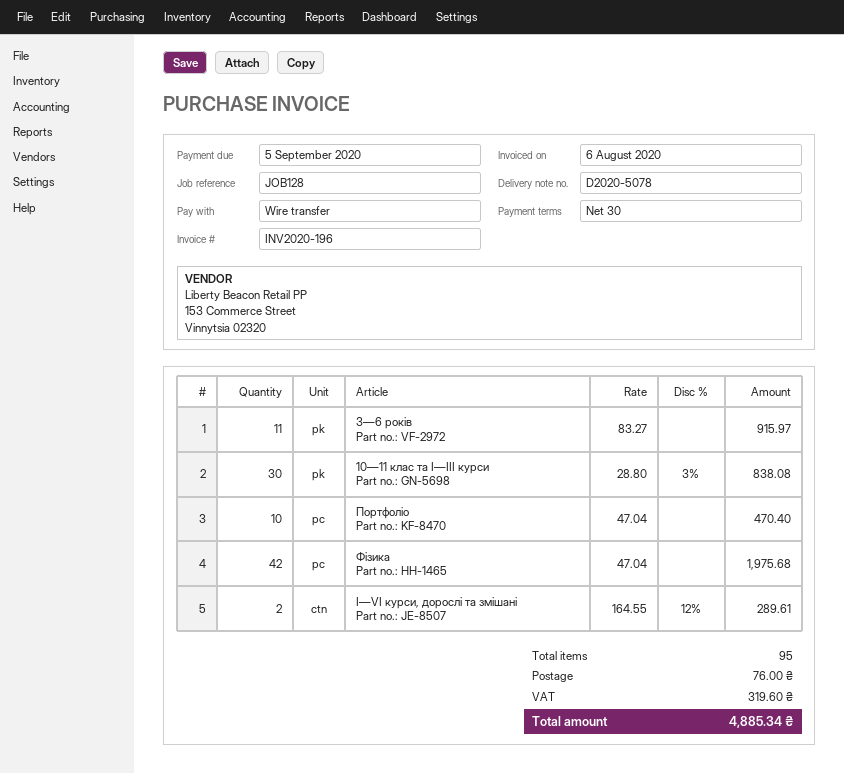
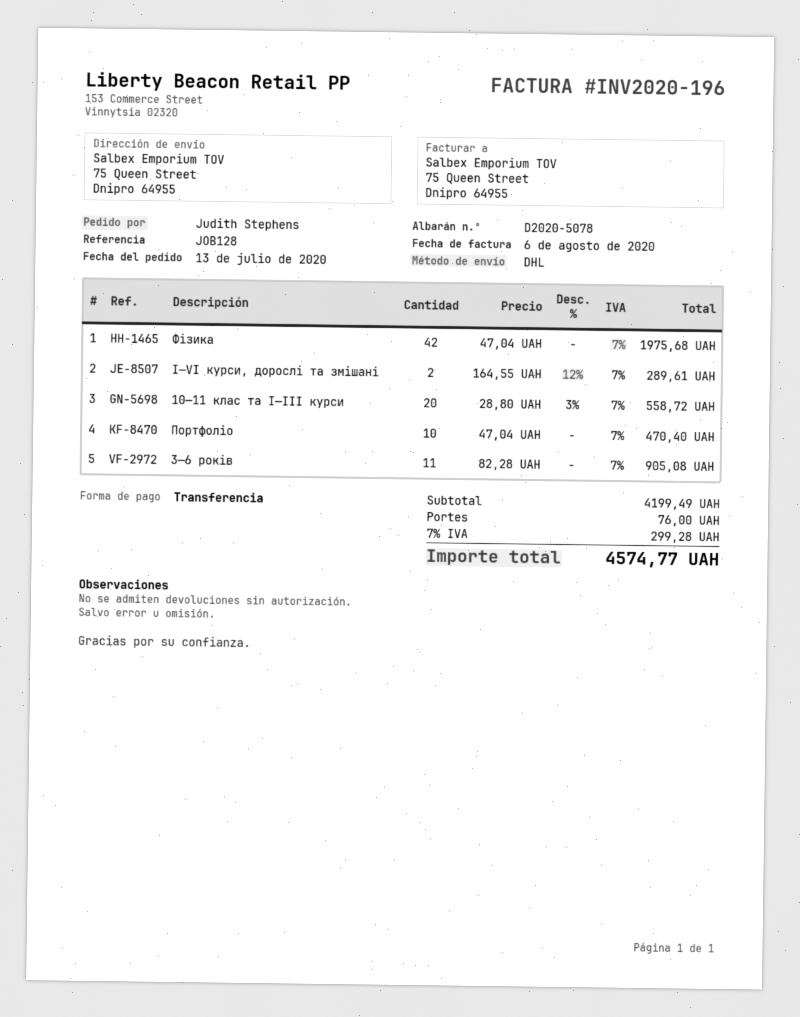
3—6 років: 11 x 83.27 = 915.97 -> 11 x 82.28 = 905.08
10—11 клас та I—III курси: 30 x 28.80 - 3% = 838.08 -> 20 x 28.80 - 3% = 558.72
tax: 319.60 -> 299.28
total: 4885.34 -> 4574.77

